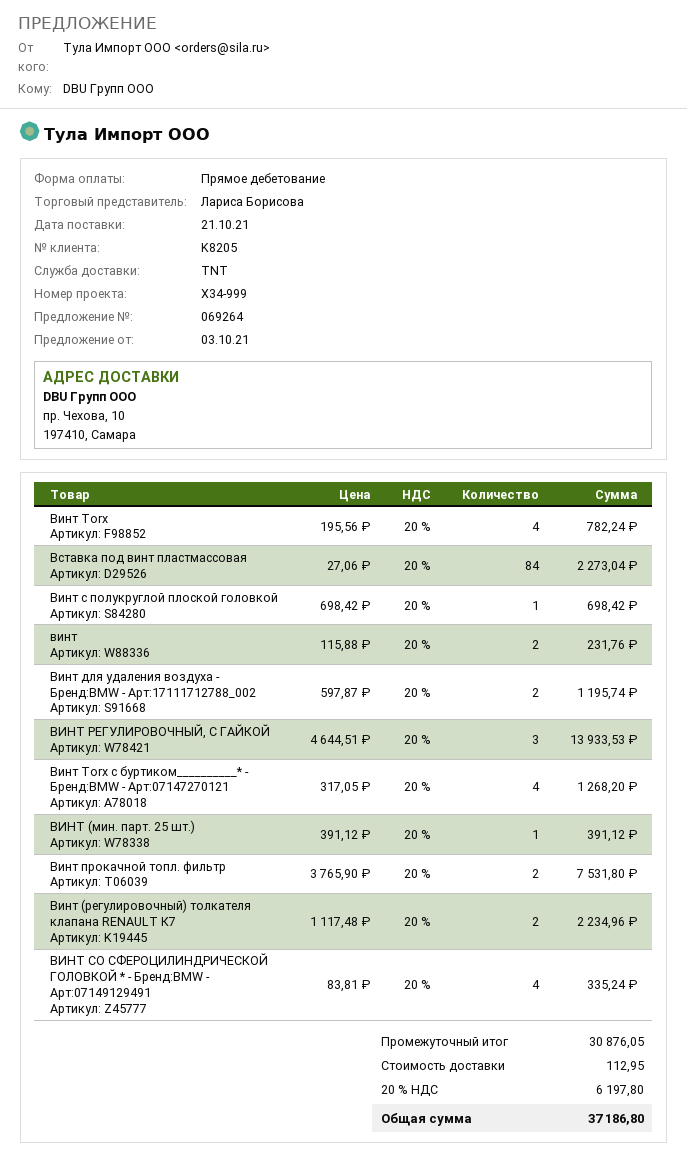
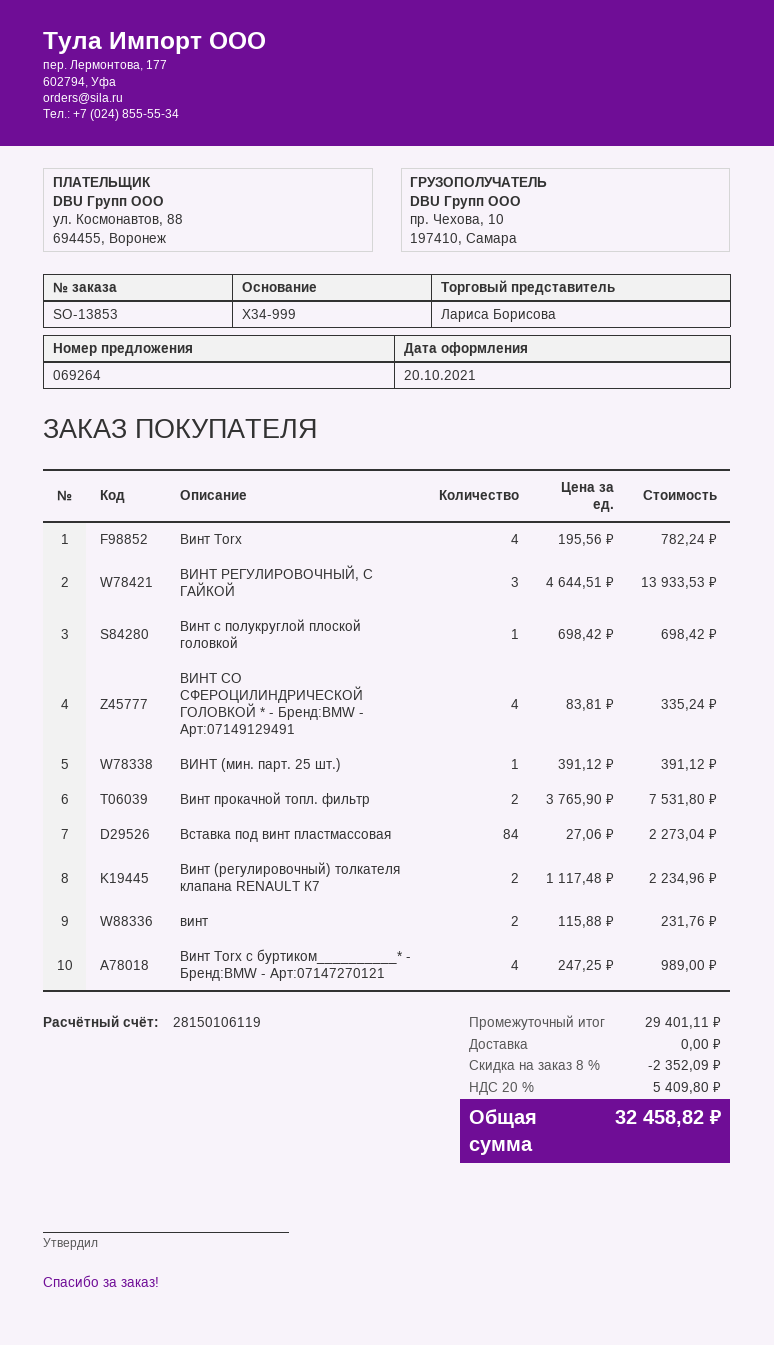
Винт для удаления воздуха - Бренд:BMW - Арт:17111712788_002: 2 x 597.87 = 1195.74 -> none
Винт Torx с буртиком__________* - Бренд:BMW - Арт:07147270121: 4 x 317.05 = 1268.20 -> 4 x 247.25 = 989.00
subtotal: 30876.05 -> 29401.11
discount: none -> 8% = 2352.09
shipping: 112.95 -> 0.00
tax: 20% = 6197.80 -> 20% = 5409.80
total: 37186.80 -> 32458.82

